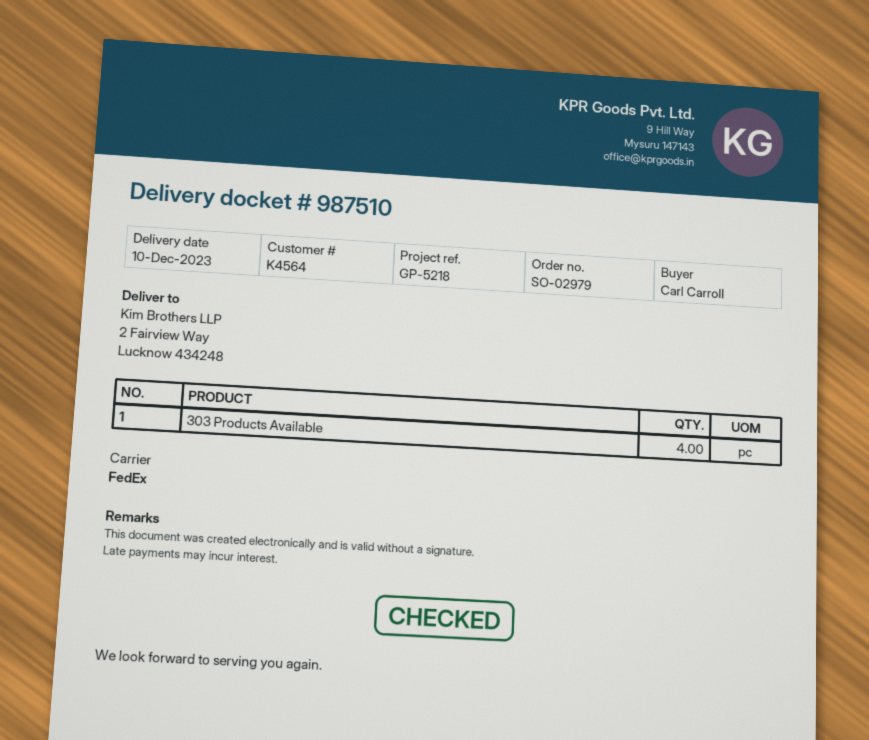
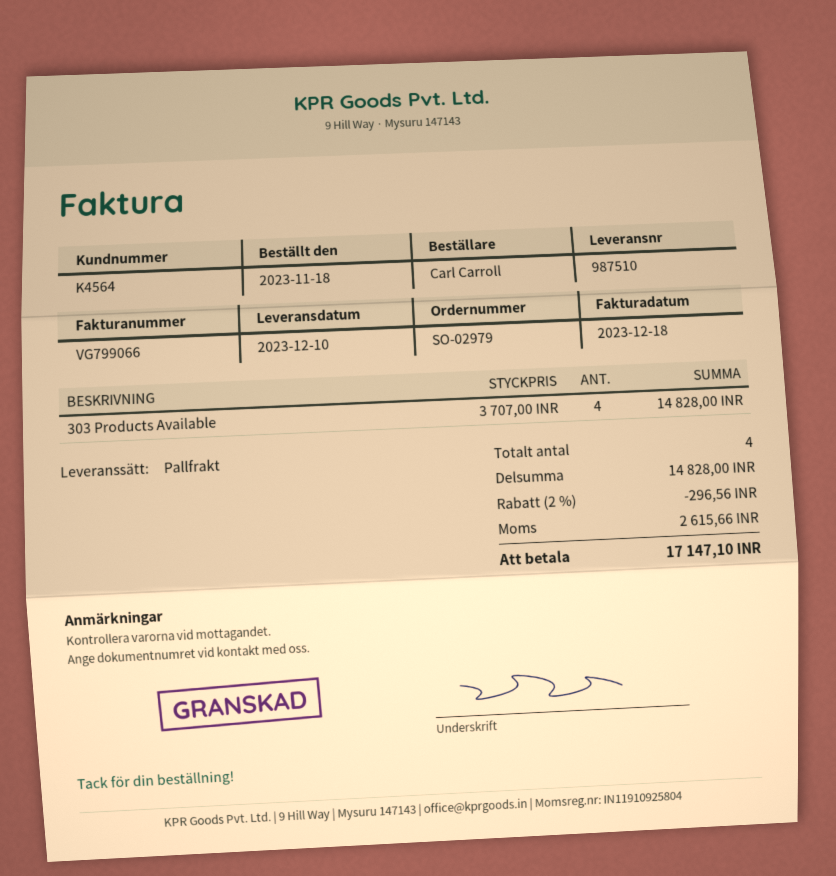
shipping method: FedEx -> pallet freight

